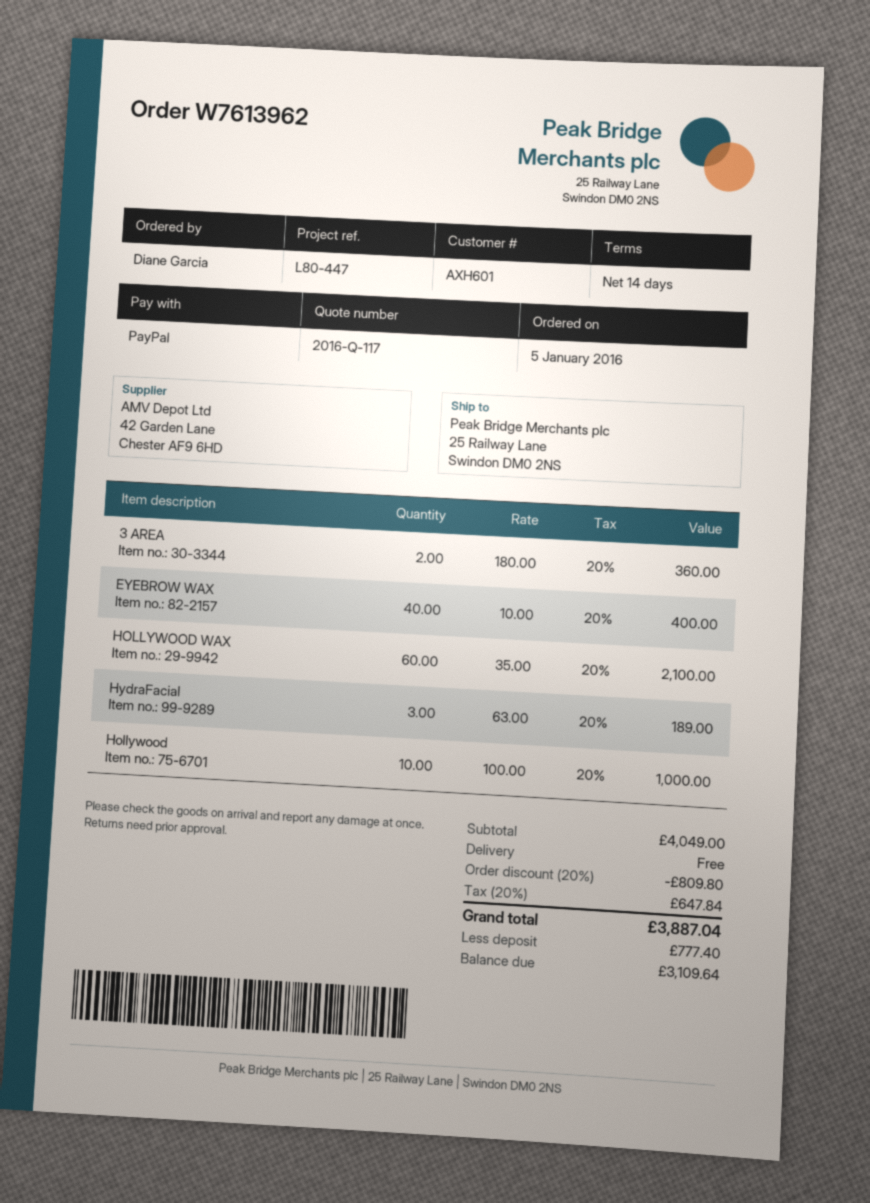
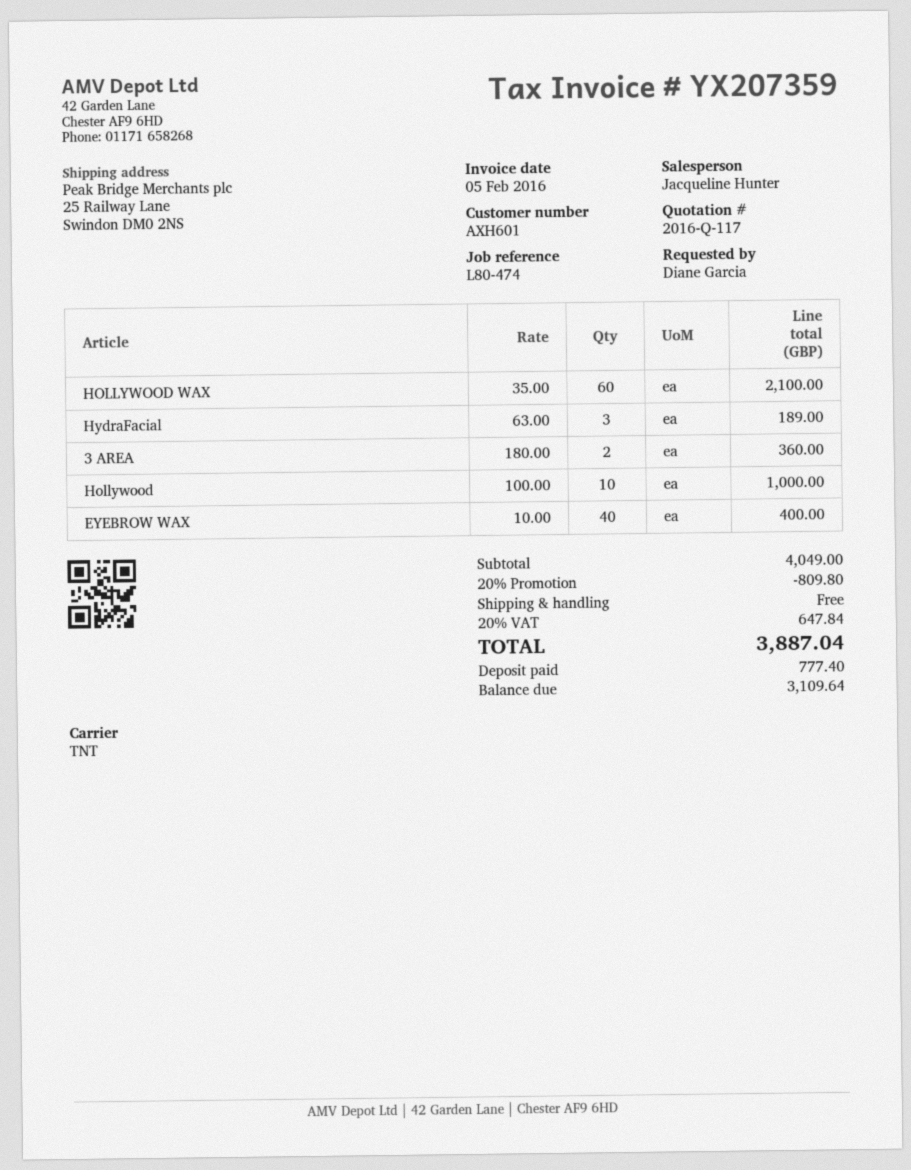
reference: L80-447 -> L80-474

